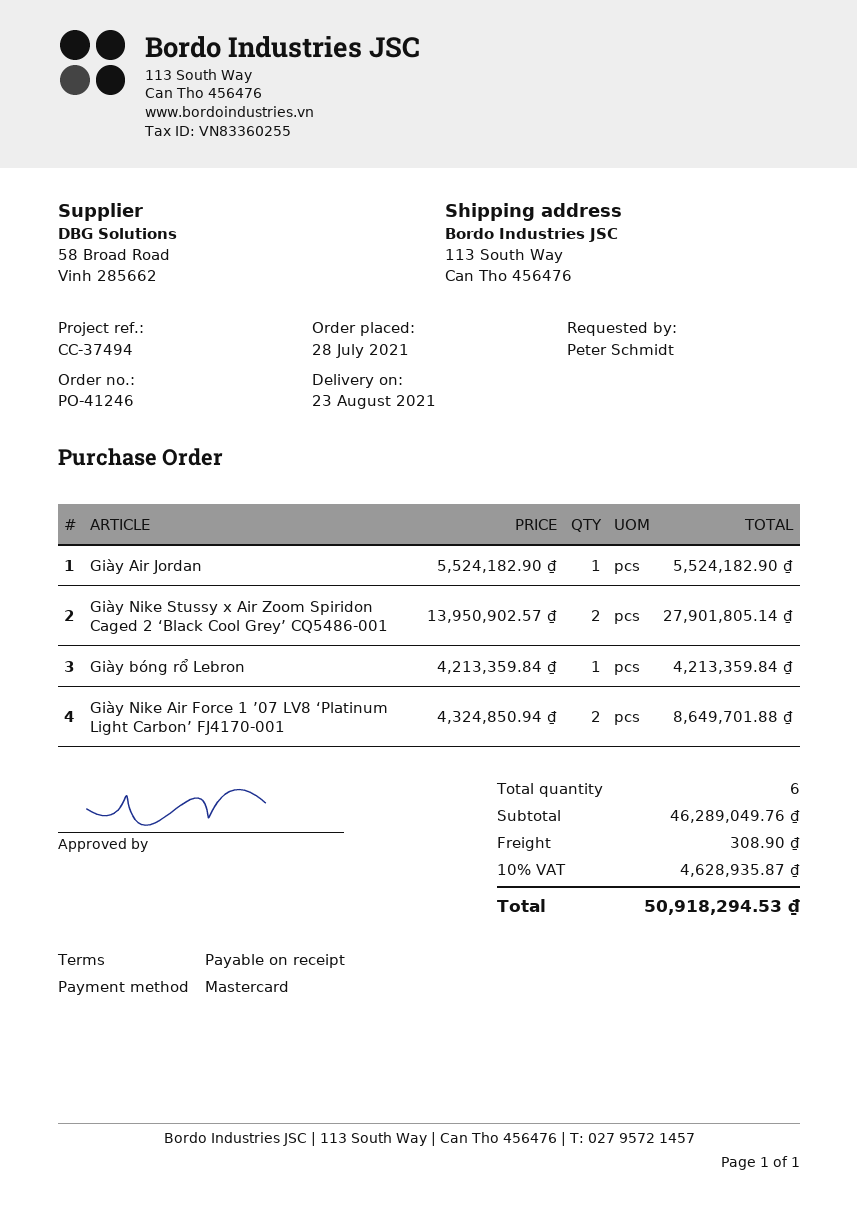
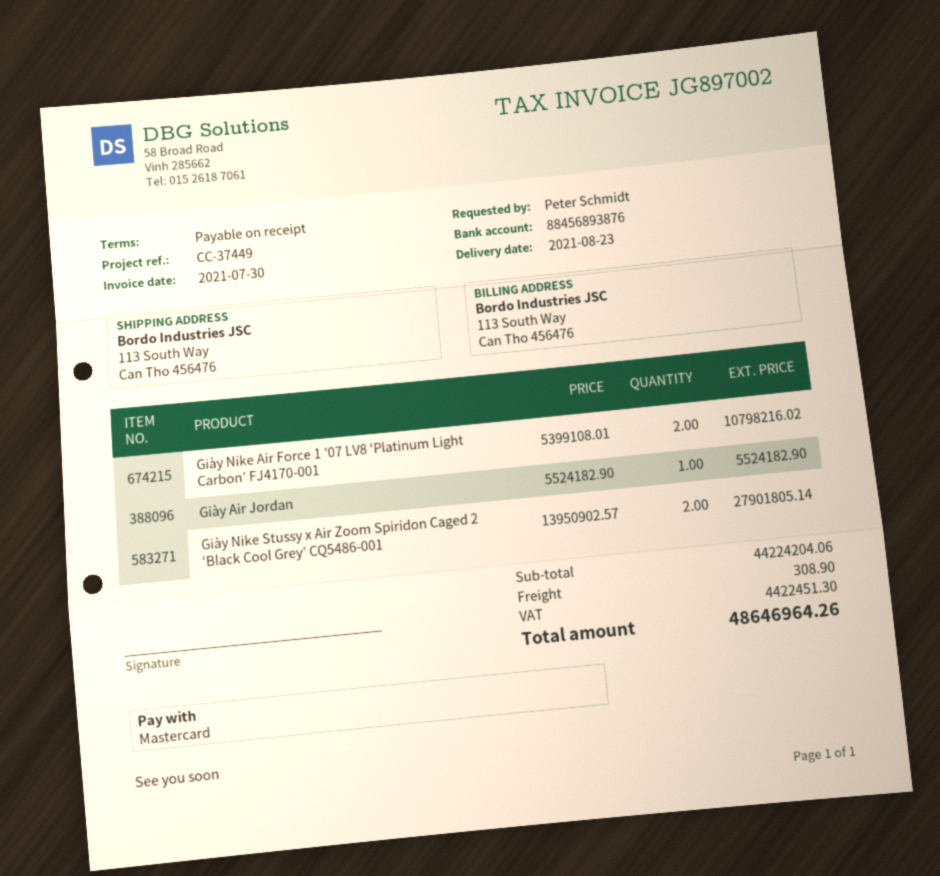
reference: CC-37494 -> CC-37449
Giày bóng rổ Lebron: 1 x 4213359.84 = 4213359.84 -> none
Giày Nike Air Force 1 ’07 LV8 ‘Platinum Light Carbon’ FJ4170-001: 2 x 4324850.94 = 8649701.88 -> 2 x 5399108.01 = 10798216.02
subtotal: 46289049.76 -> 44224204.06
tax: 4628935.87 -> 4422451.30
total: 50918294.53 -> 48646964.26

